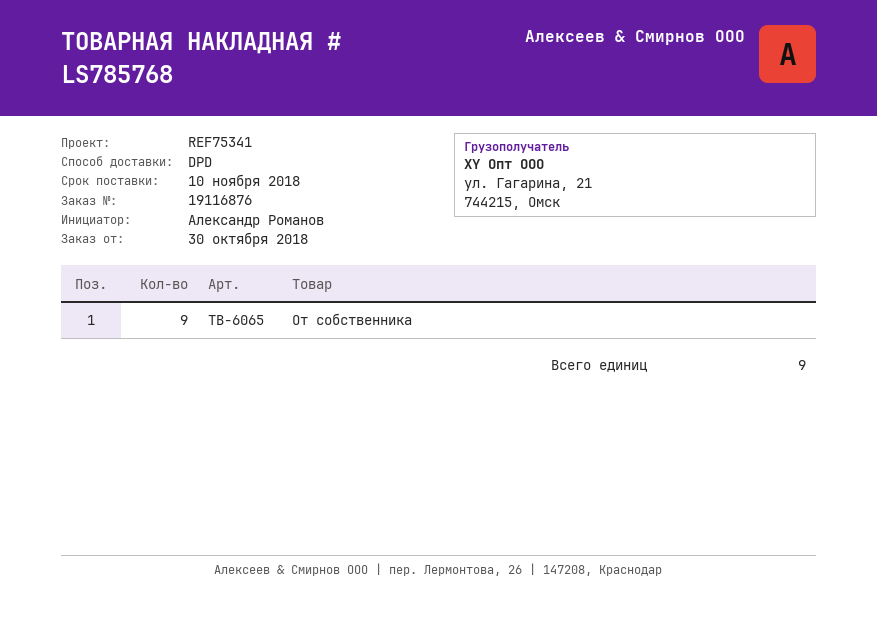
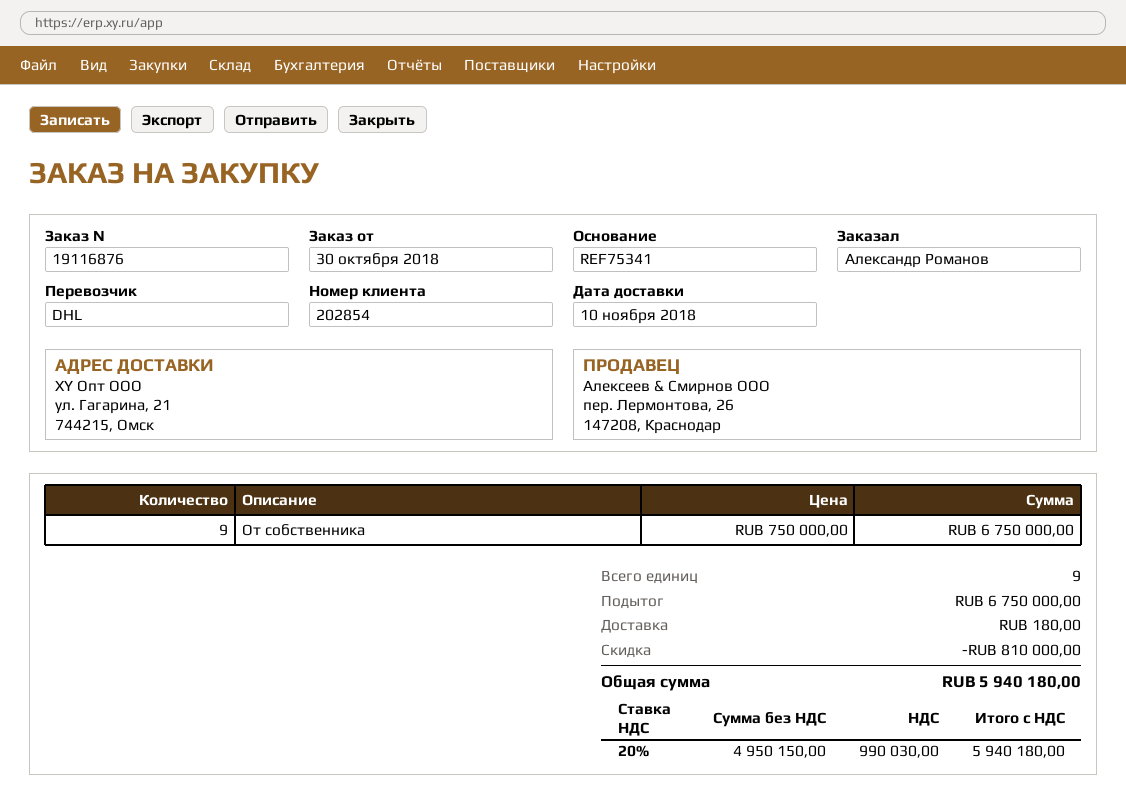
shipping method: DPD -> DHL

